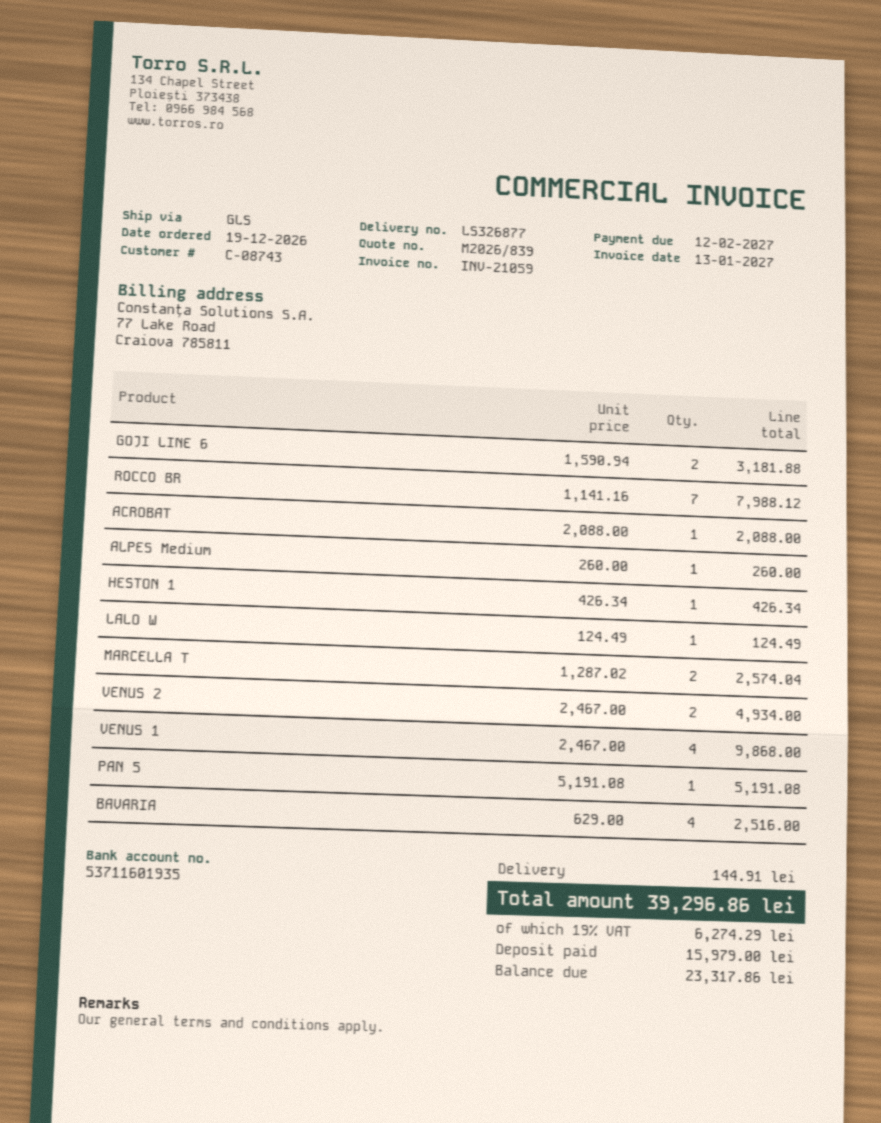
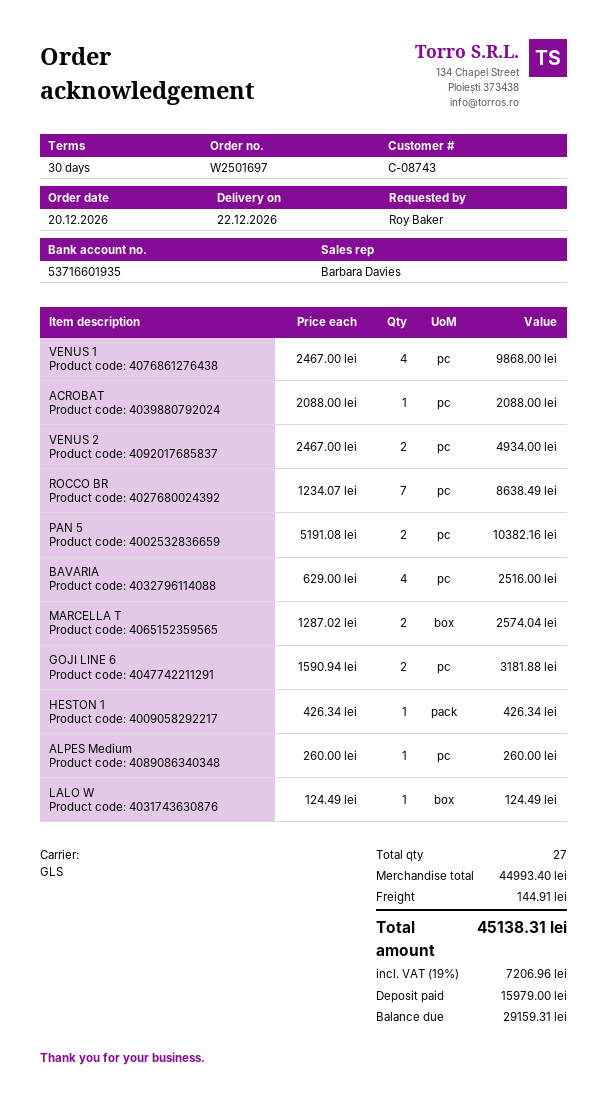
order date: 2026-12-19 -> 2026-12-20
bank account: 53711601935 -> 53716601935
ROCCO BR: 7 x 1141.16 = 7988.12 -> 7 x 1234.07 = 8638.49
PAN 5: 1 x 5191.08 = 5191.08 -> 2 x 5191.08 = 10382.16
tax: 19% = 6274.29 -> 19% = 7206.96
total: 39296.86 -> 45138.31
balance: 23317.86 -> 29159.31

